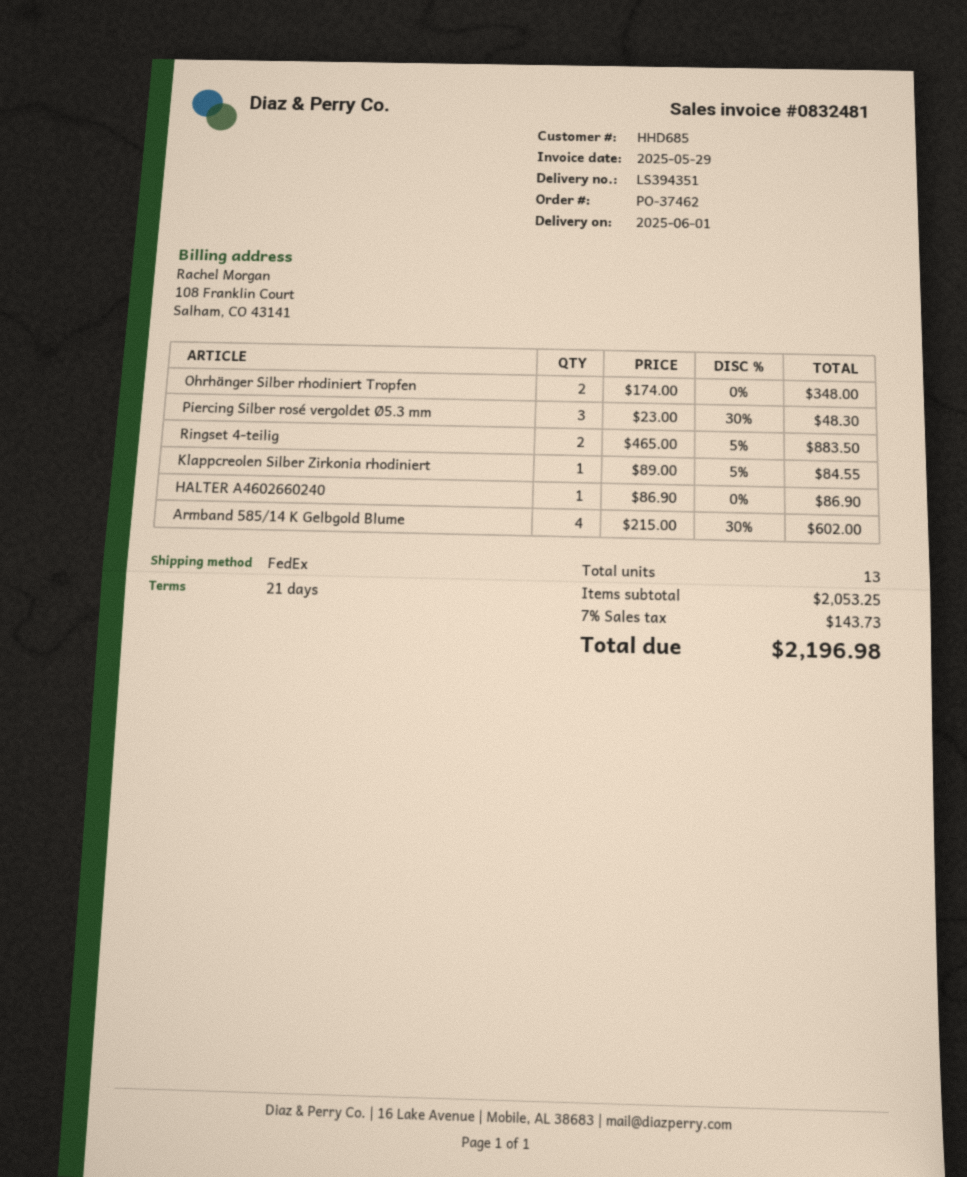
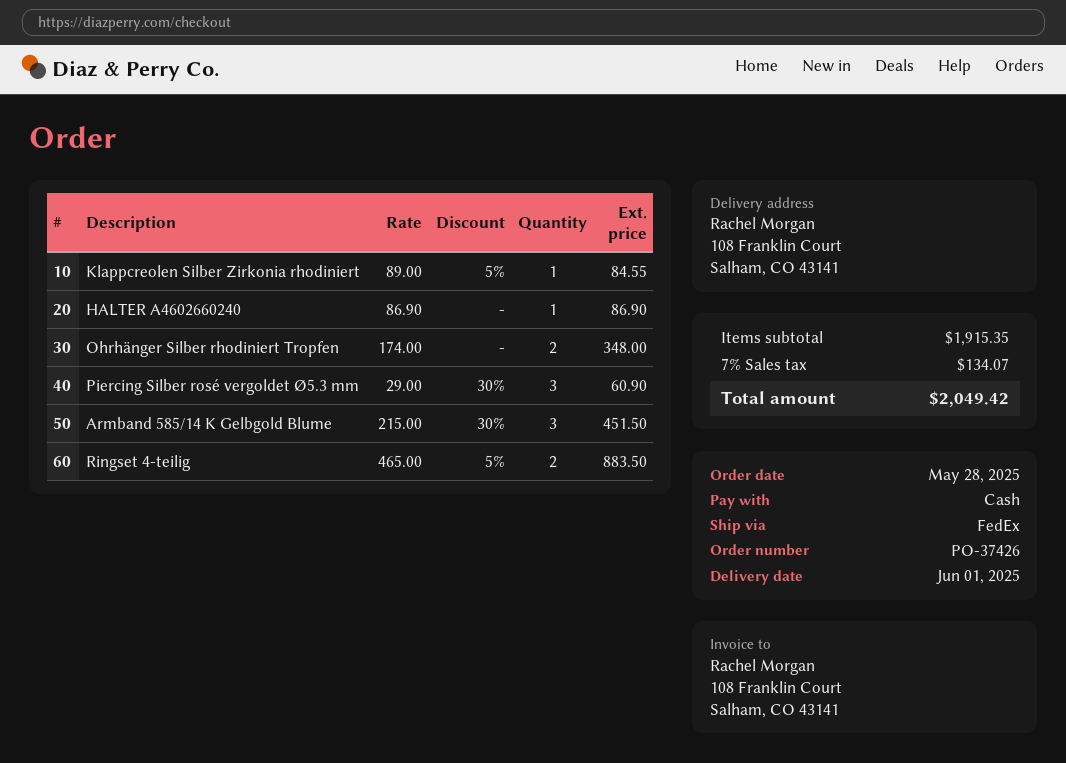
order number: PO-37462 -> PO-37426
Piercing Silber rosé vergoldet Ø5.3 mm: 3 x 23.00 - 30% = 48.30 -> 3 x 29.00 - 30% = 60.90
Armband 585/14 K Gelbgold Blume: 4 x 215.00 - 30% = 602.00 -> 3 x 215.00 - 30% = 451.50
subtotal: 2053.25 -> 1915.35
tax: 7% = 143.73 -> 7% = 134.07
total: 2196.98 -> 2049.42

